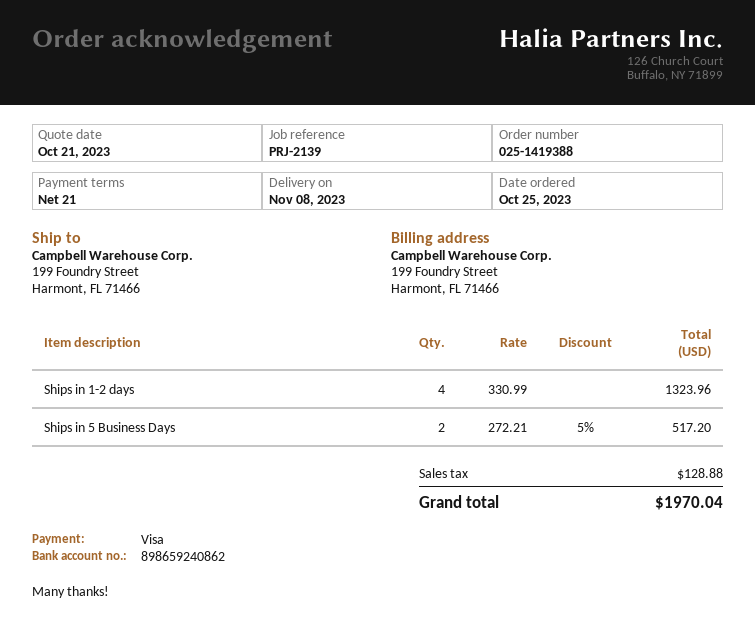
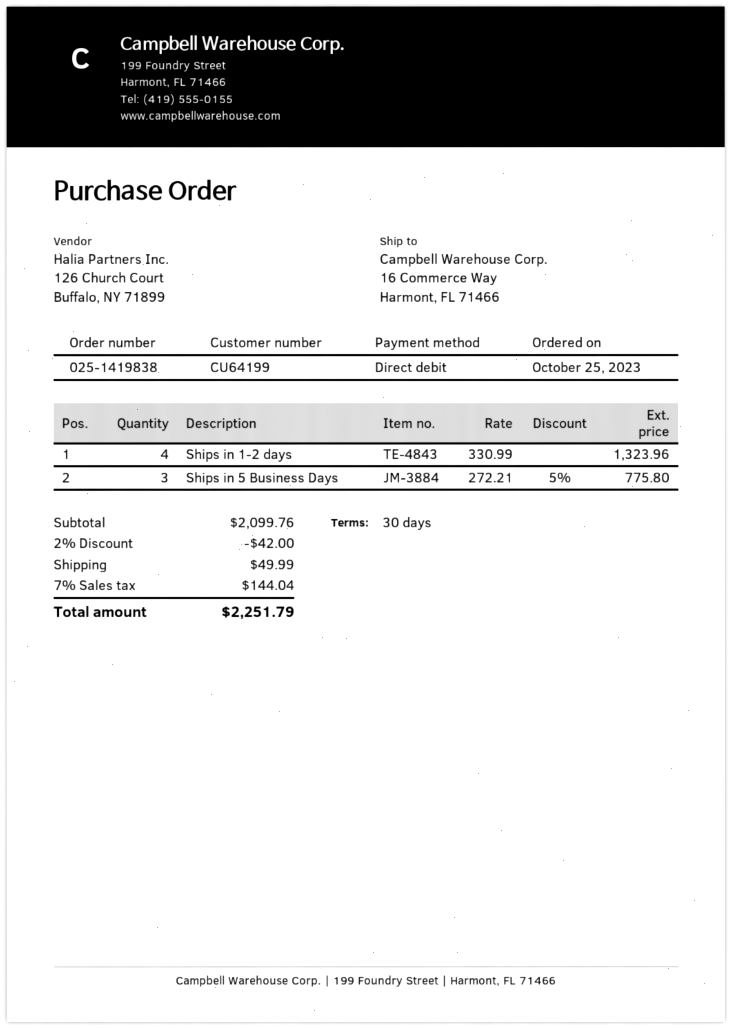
order number: 025-1419388 -> 025-1419838
payment terms: 21 days -> 30 days
payment method: Visa -> direct debit
ship to: 199 Foundry Street, Harmont, FL 71466 -> 16 Commerce Way, Harmont, FL 71466
Ships in 5 Business Days: 2 x 272.21 - 5% = 517.20 -> 3 x 272.21 - 5% = 775.80
discount: none -> 2% = 42.00
shipping: none -> 49.99
tax: 128.88 -> 144.04
total: 1970.04 -> 2251.79

